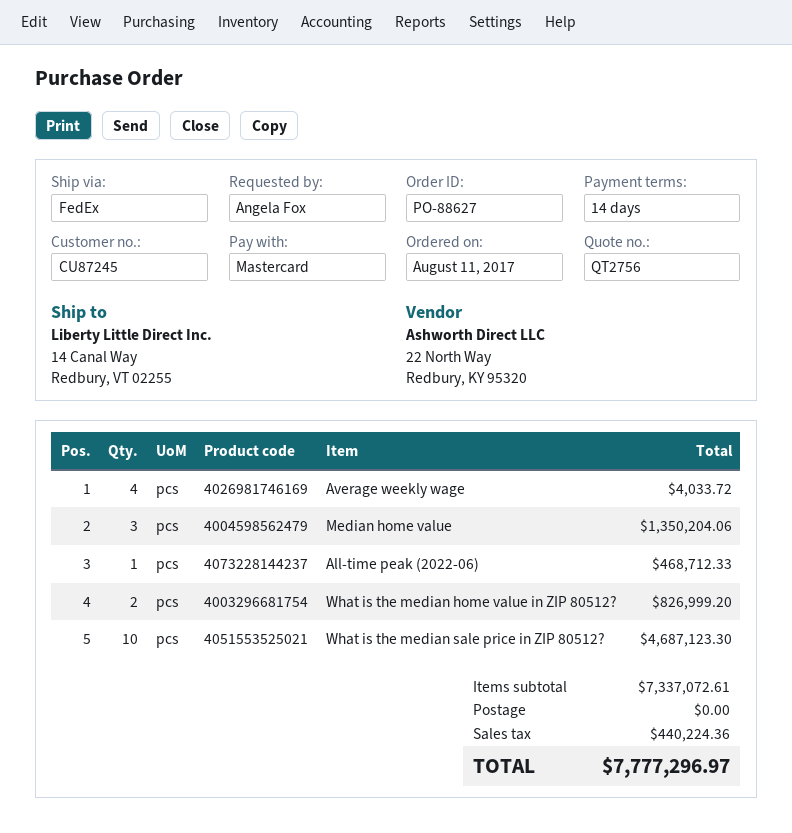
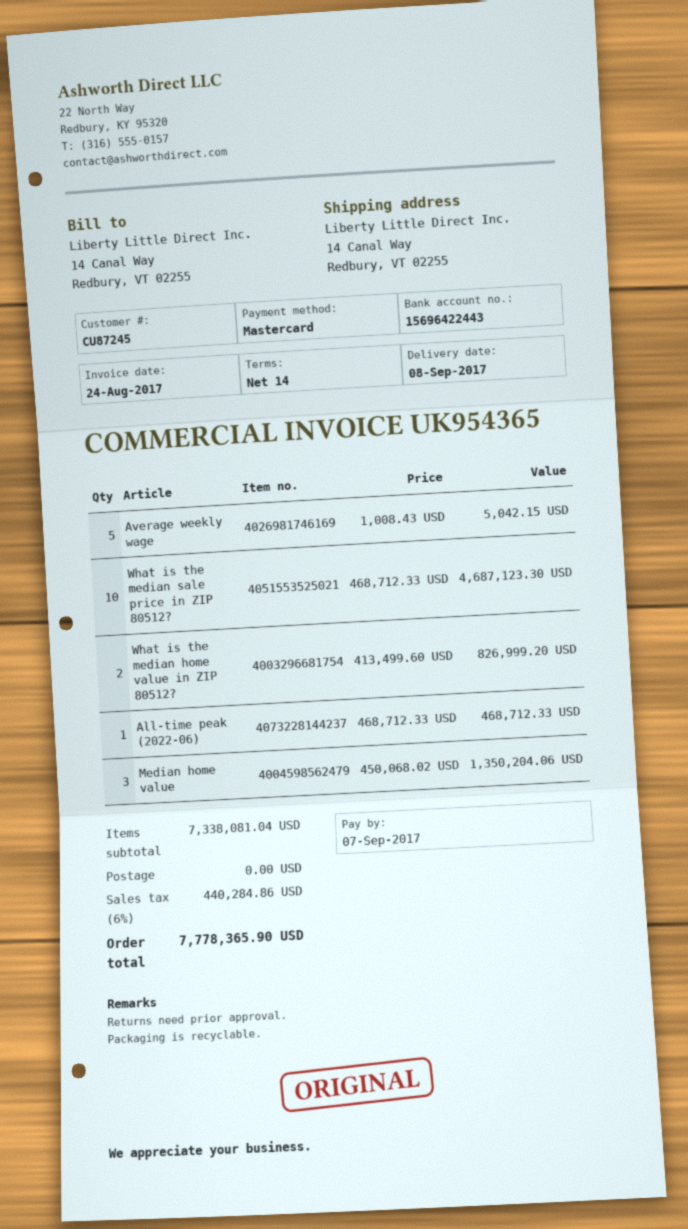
Average weekly wage: 4 for 4033.72 -> 5 for 5042.15
subtotal: 7337072.61 -> 7338081.04
tax: 440224.36 -> 440284.86
total: 7777296.97 -> 7778365.90

